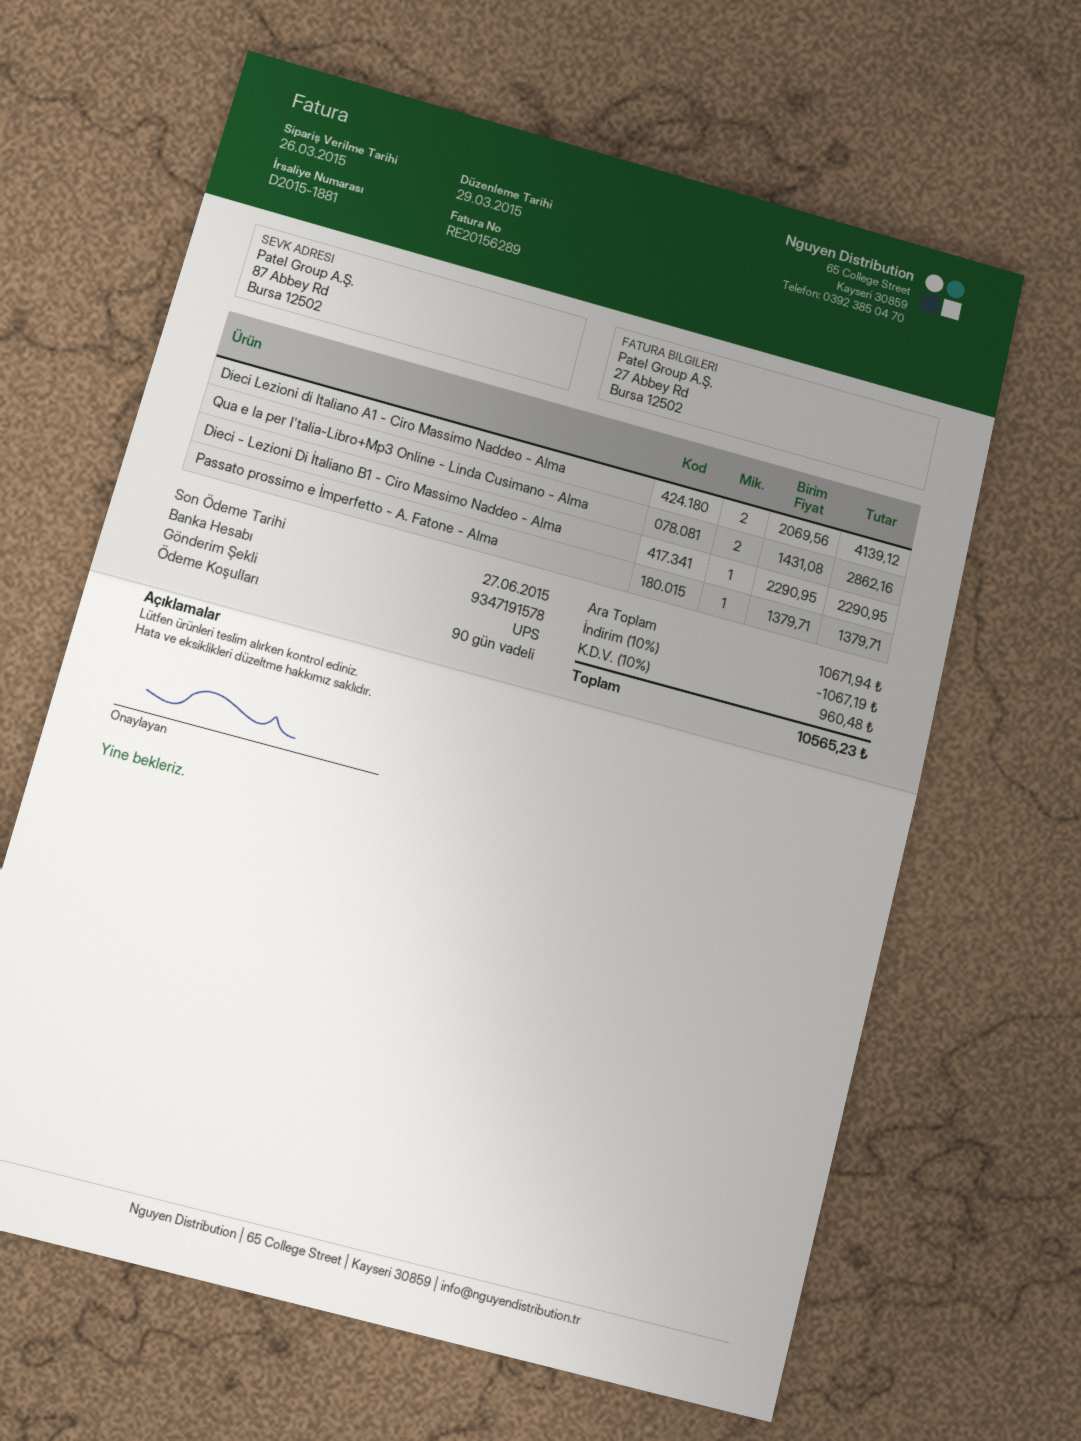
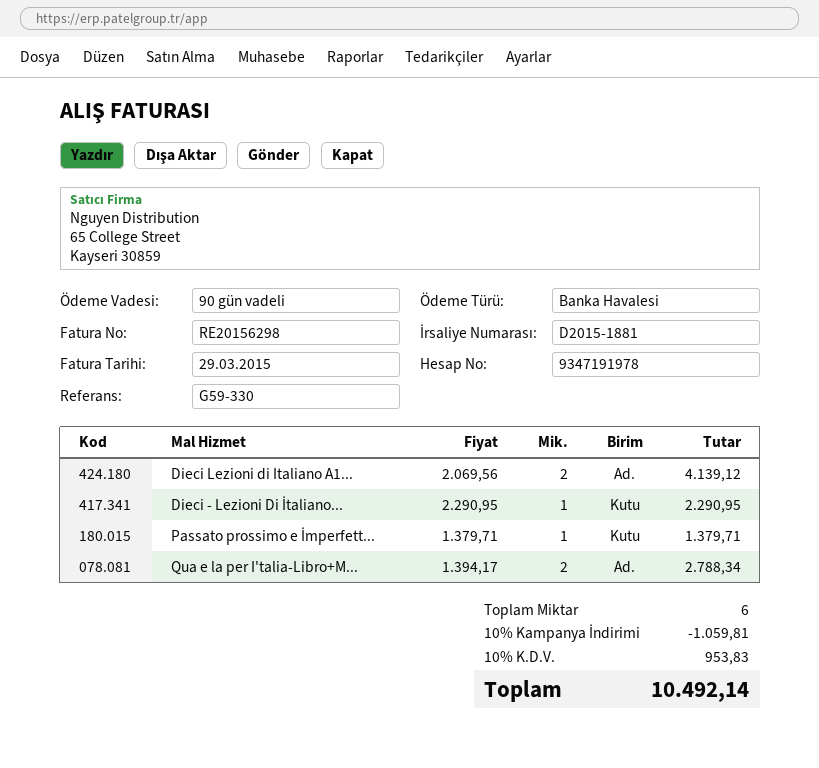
invoice number: RE20156289 -> RE20156298
bank account: 9347191578 -> 9347191978
Qua e la per I'talia-Libro+Mp3 Online - Linda Cusimano - Alma: 2 x 1431.08 = 2862.16 -> 2 x 1394.17 = 2788.34
discount: 10% = 1067.19 -> 10% = 1059.81
tax: 10% = 960.48 -> 10% = 953.83
total: 10565.23 -> 10492.14

